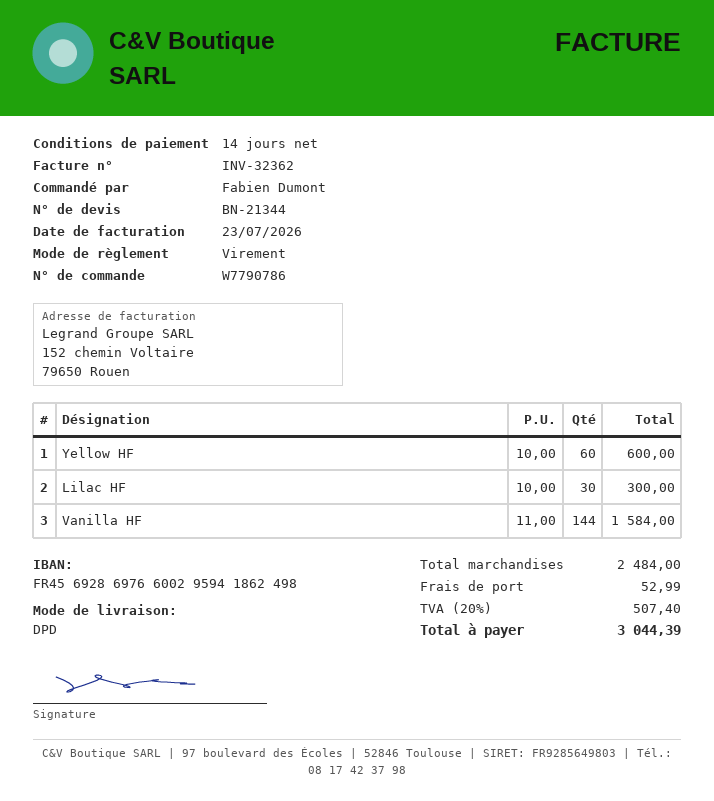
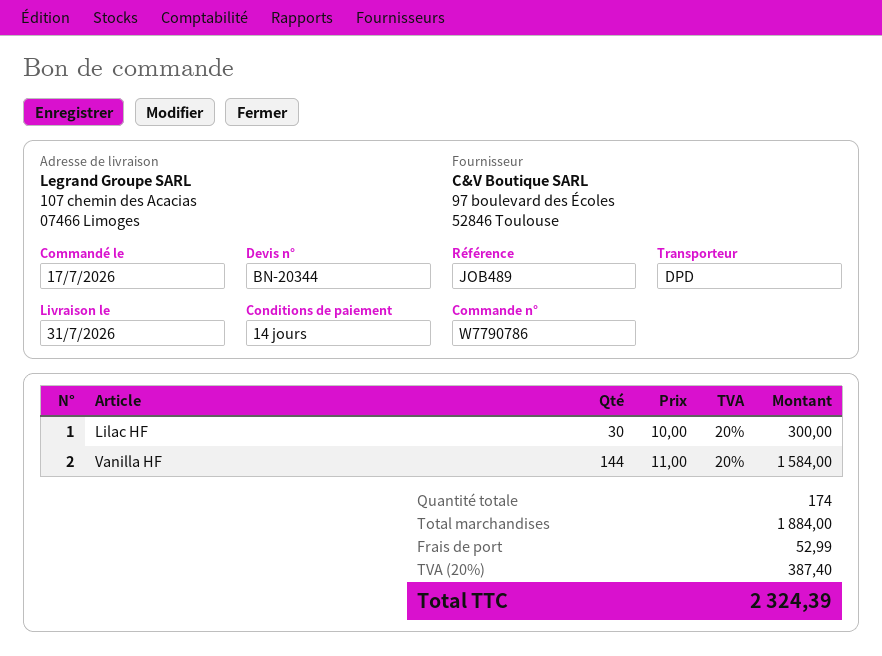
quote number: BN-21344 -> BN-20344
Yellow HF: 60 x 10.00 = 600.00 -> none
subtotal: 2484.00 -> 1884.00
tax: 20% = 507.40 -> 20% = 387.40
total: 3044.39 -> 2324.39

